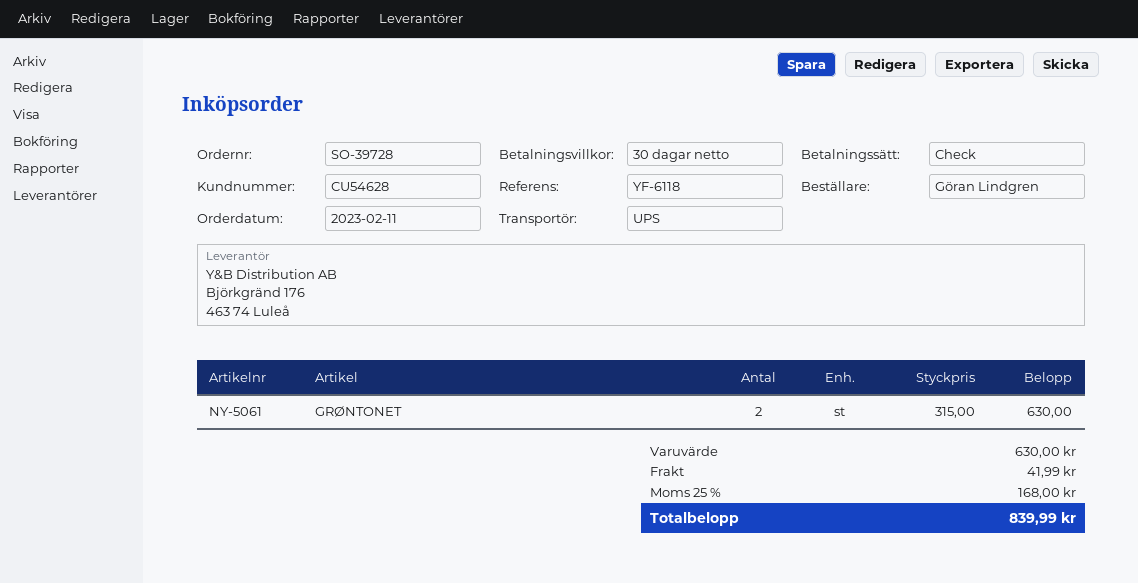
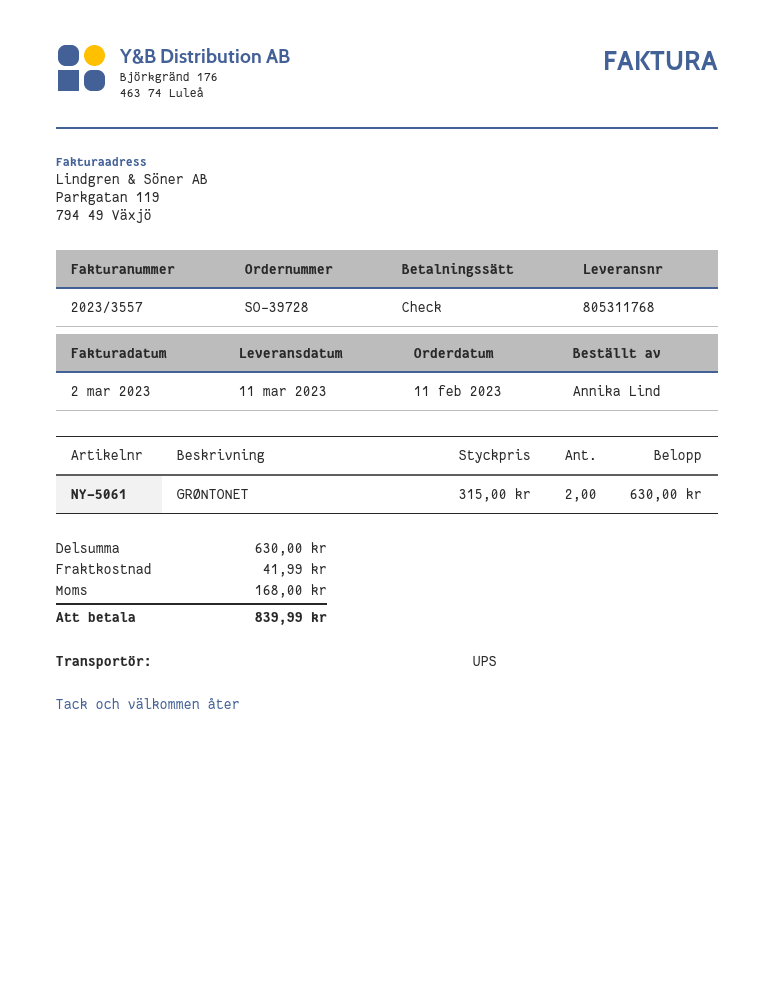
ordered by: Göran Lindgren -> Annika Lind

